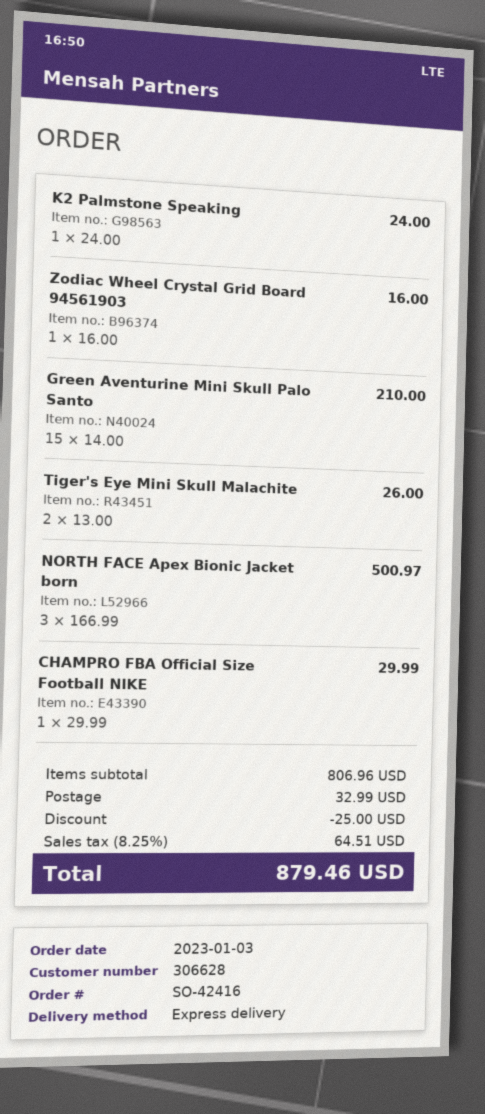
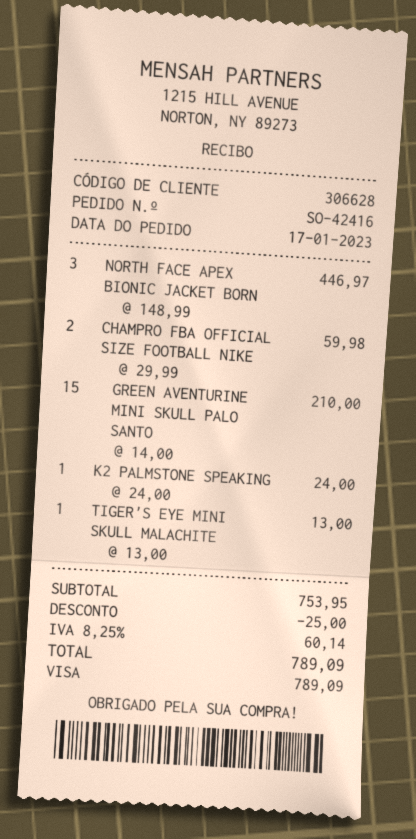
order date: 2023-01-03 -> 2023-01-17
Zodiac Wheel Crystal Grid Board 94561903: 1 x 16.00 = 16.00 -> none
Tiger's Eye Mini Skull Malachite: 2 x 13.00 = 26.00 -> 1 x 13.00 = 13.00
NORTH FACE Apex Bionic Jacket born: 3 x 166.99 = 500.97 -> 3 x 148.99 = 446.97
CHAMPRO FBA Official Size Football NIKE: 1 x 29.99 = 29.99 -> 2 x 29.99 = 59.98
subtotal: 806.96 -> 753.95
shipping: 32.99 -> none
tax: 8.25% = 64.51 -> 8.25% = 60.14
total: 879.46 -> 789.09

